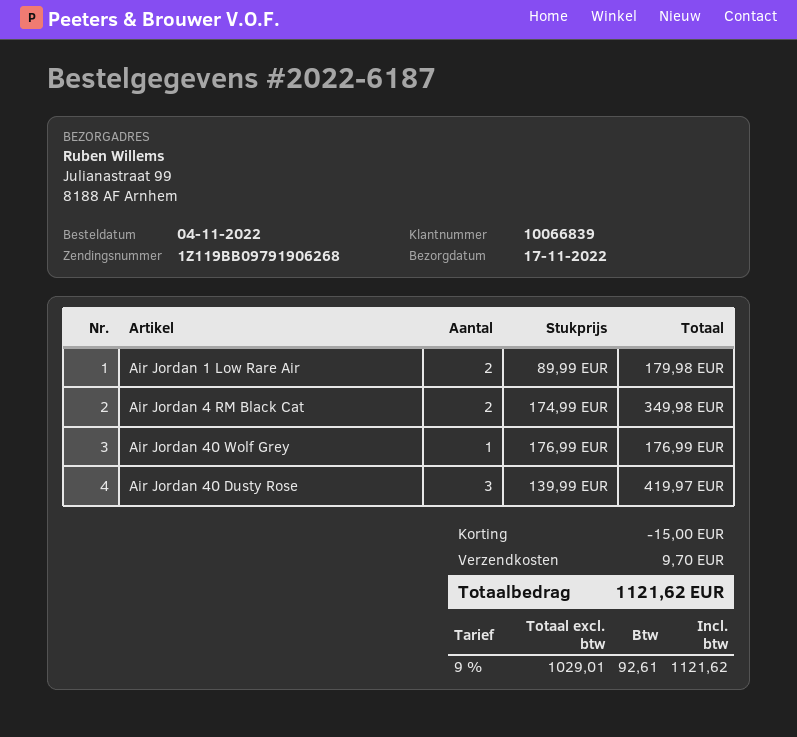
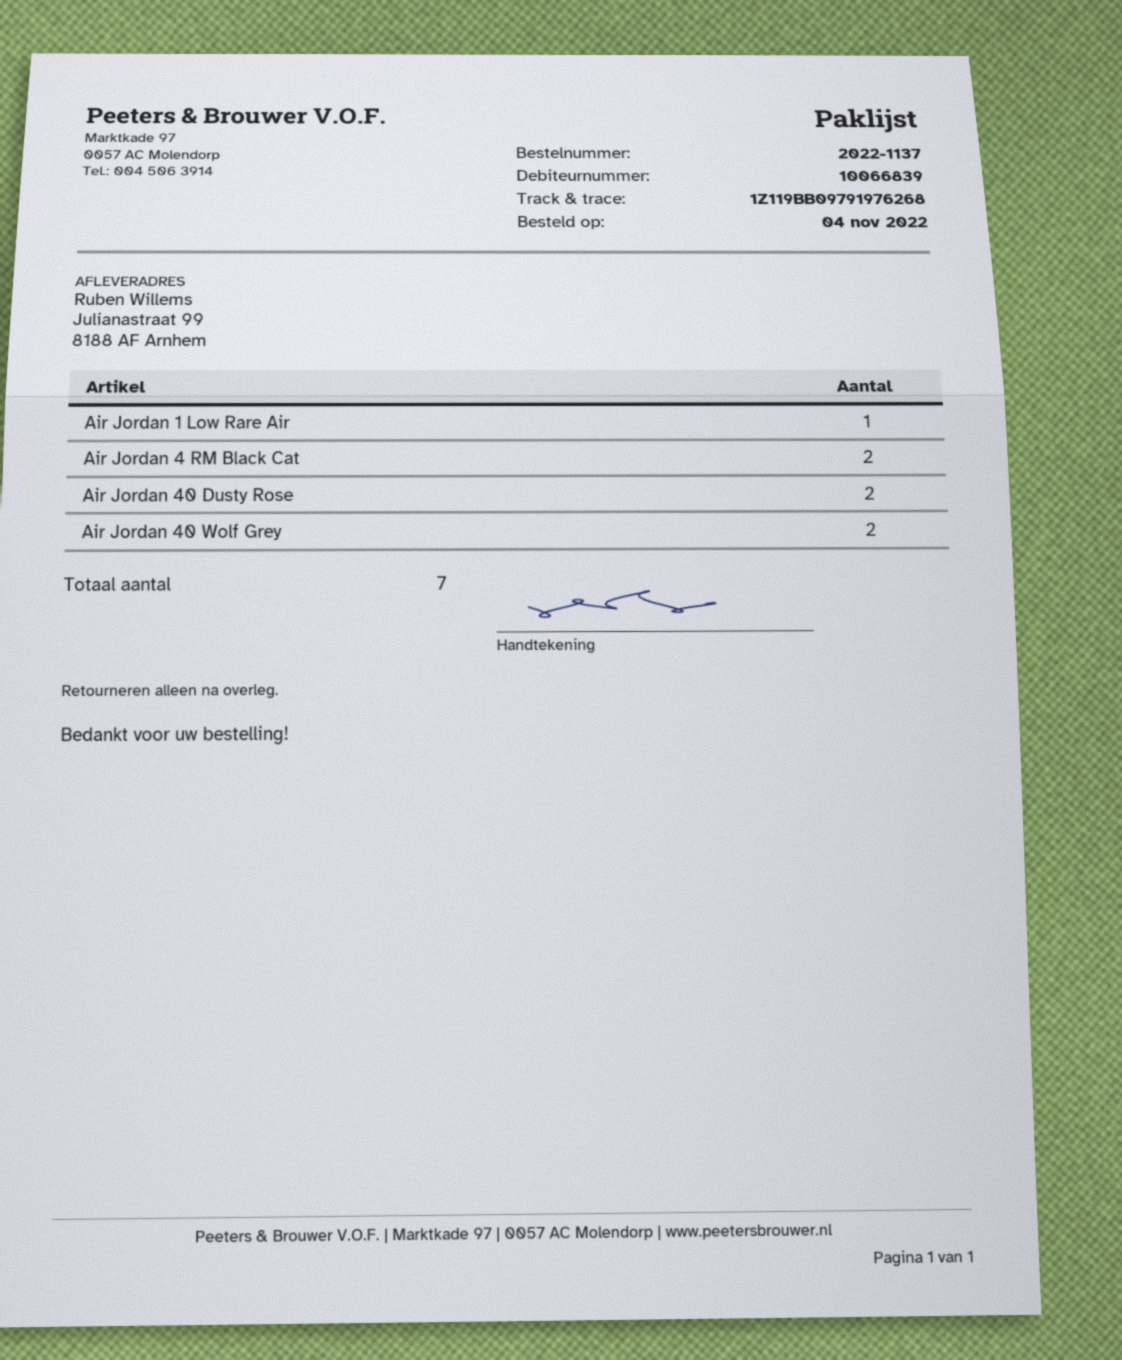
order number: 2022-6187 -> 2022-1137
tracking number: 1Z119BB09791906268 -> 1Z119BB09791976268
Air Jordan 1 Low Rare Air: 2 -> 1
Air Jordan 40 Wolf Grey: 1 -> 2
Air Jordan 40 Dusty Rose: 3 -> 2

